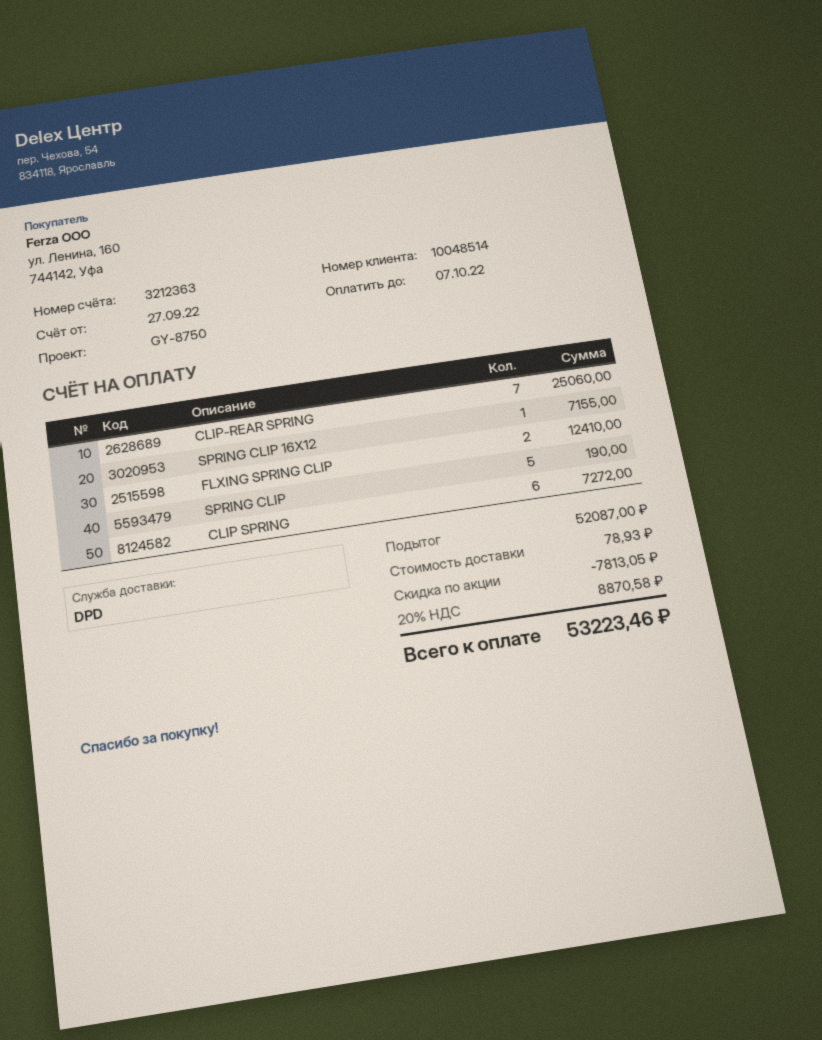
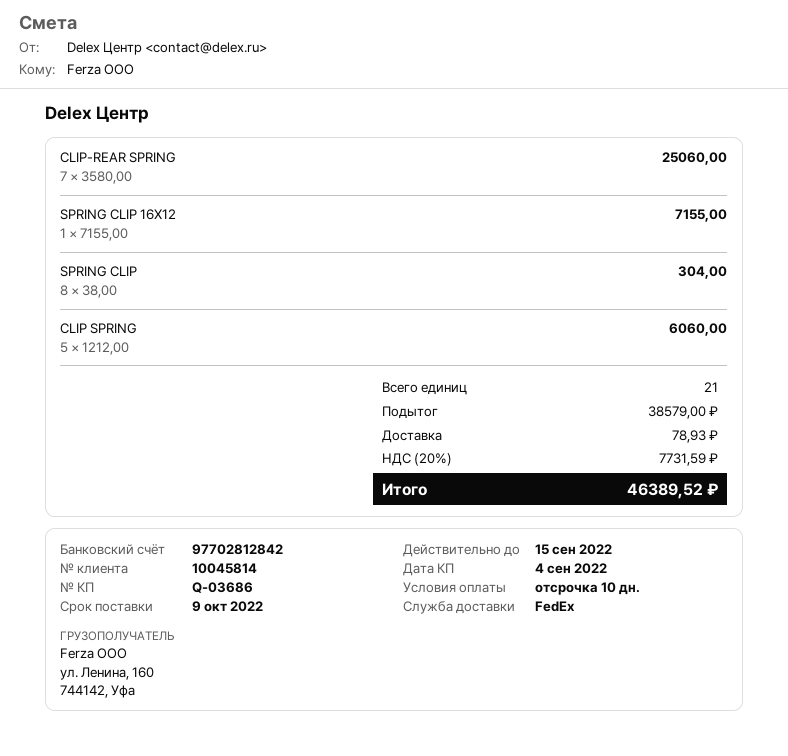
customer number: 10048514 -> 10045814
shipping method: DPD -> FedEx
FLXING SPRING CLIP: 2 for 12410.00 -> none
SPRING CLIP: 5 for 190.00 -> 8 for 304.00
CLIP SPRING: 6 for 7272.00 -> 5 for 6060.00
subtotal: 52087.00 -> 38579.00
discount: 7813.05 -> none
tax: 20% = 8870.58 -> 20% = 7731.59
total: 53223.46 -> 46389.52

